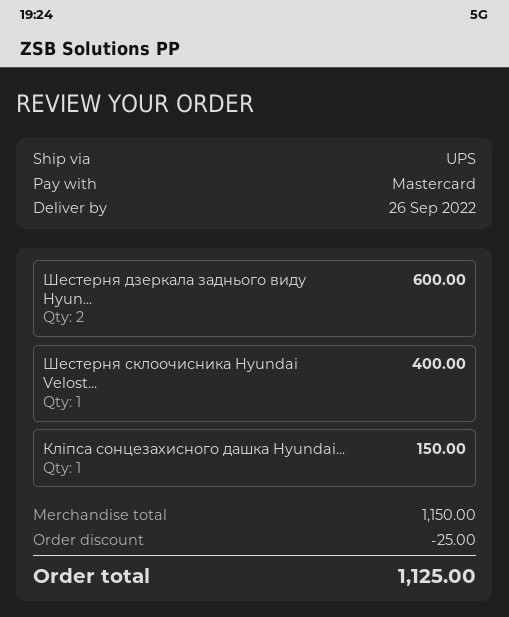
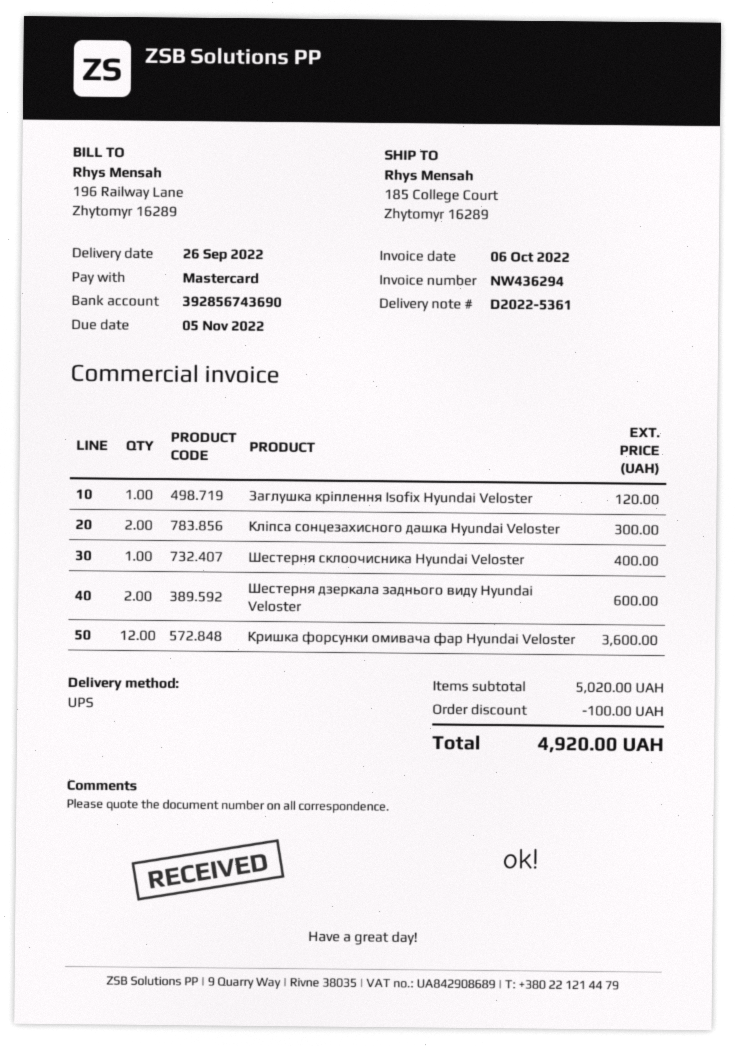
Кліпса сонцезахисного дашка Hyundai...: 1 for 150.00 -> 2 for 300.00
Заглушка кріплення Isofix Hyundai Veloster: none -> 1 for 120.00
Кришка форсунки омивача фар Hyundai Veloster: none -> 12 for 3600.00
subtotal: 1150.00 -> 5020.00
discount: 25.00 -> 100.00
total: 1125.00 -> 4920.00

